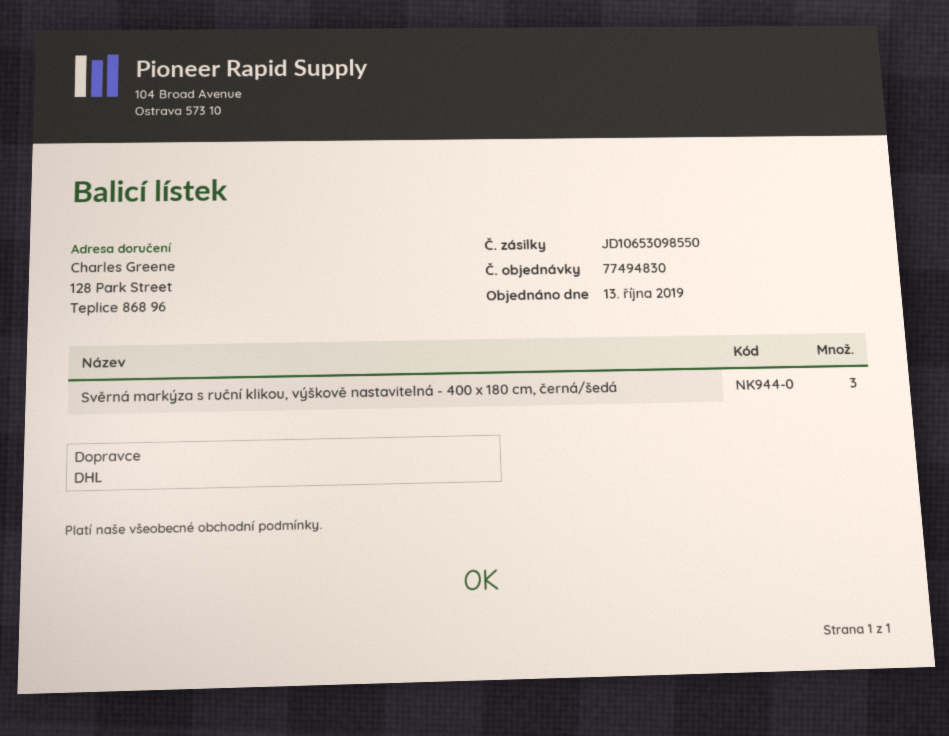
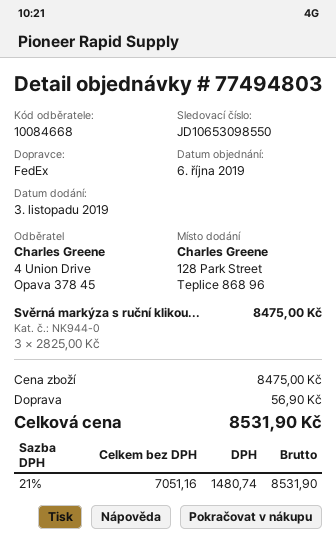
order number: 77494830 -> 77494803
order date: 2019-10-13 -> 2019-10-06
shipping method: DHL -> FedEx

